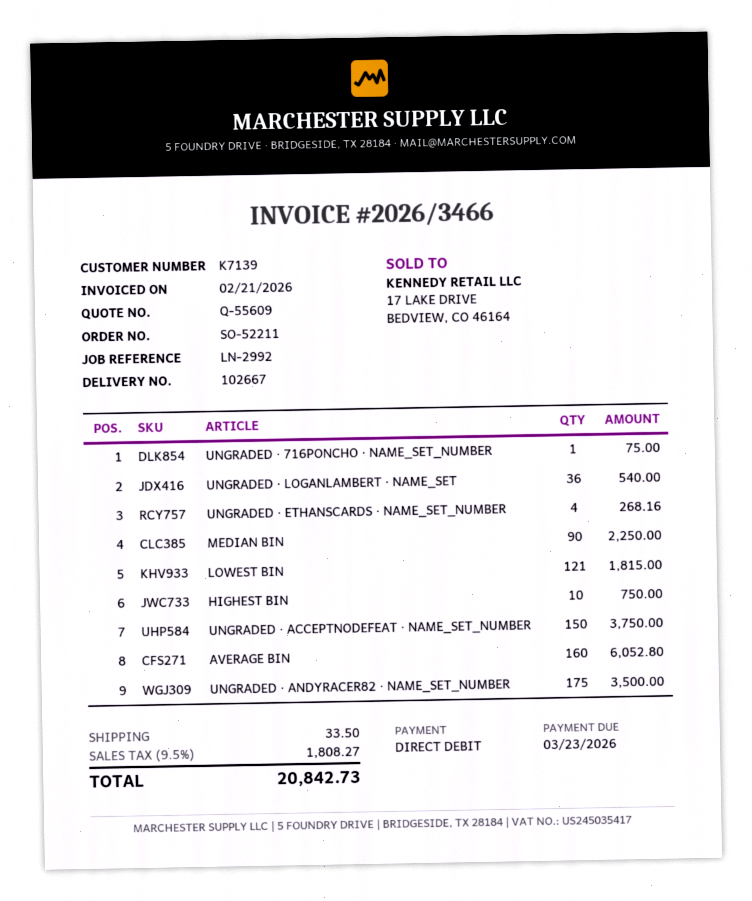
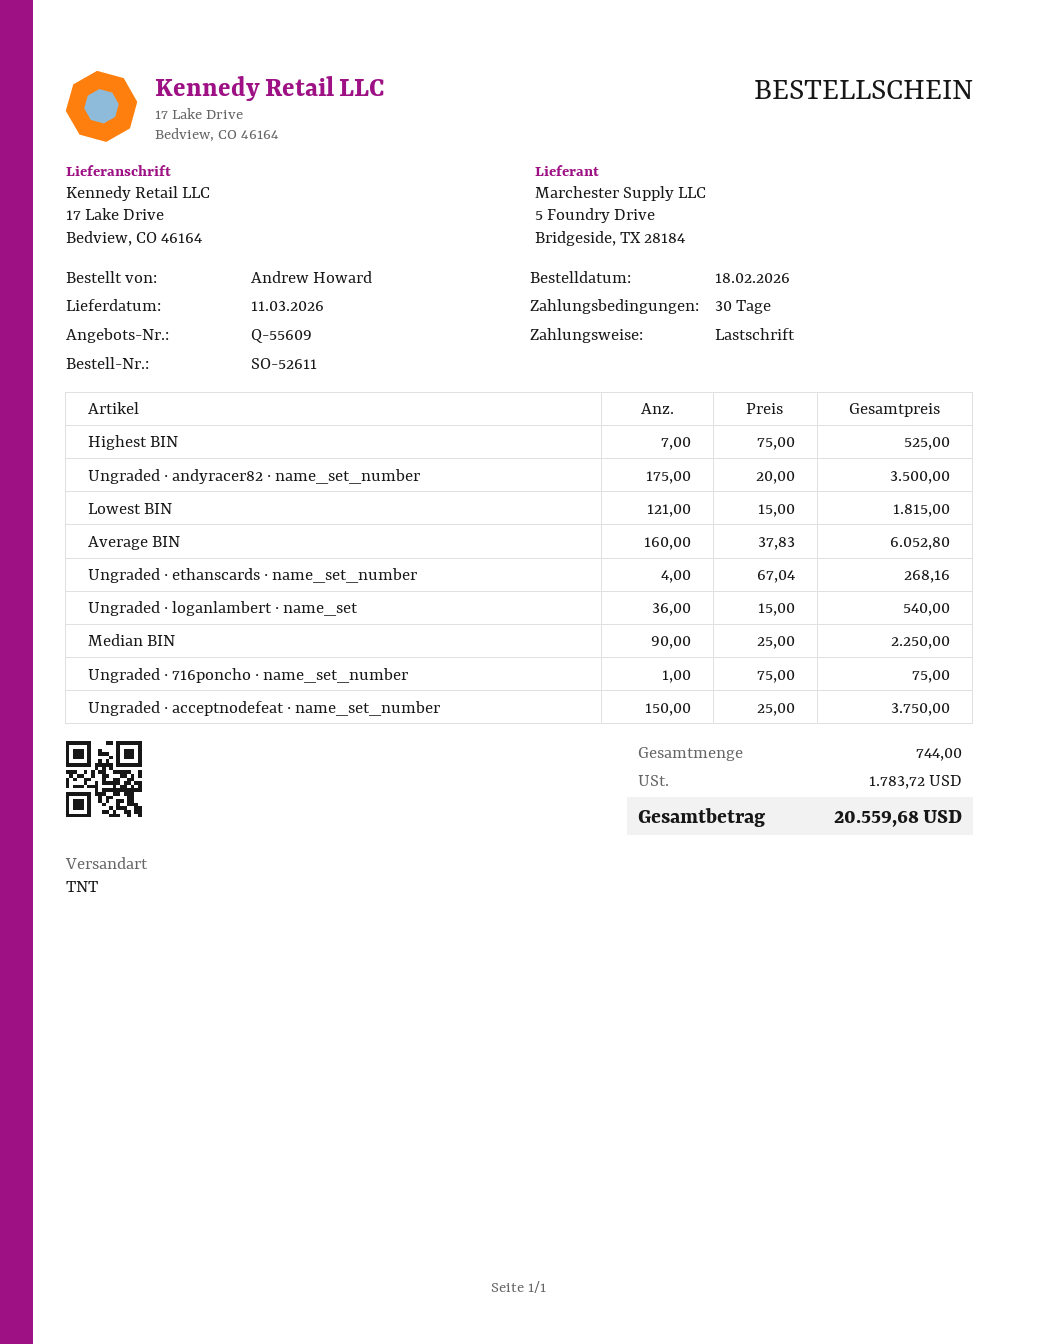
order number: SO-52211 -> SO-52611
HIGHEST BIN: 10 for 750.00 -> 7 for 525.00
shipping: 33.50 -> none
tax: 1808.27 -> 1783.72
total: 20842.73 -> 20559.68

